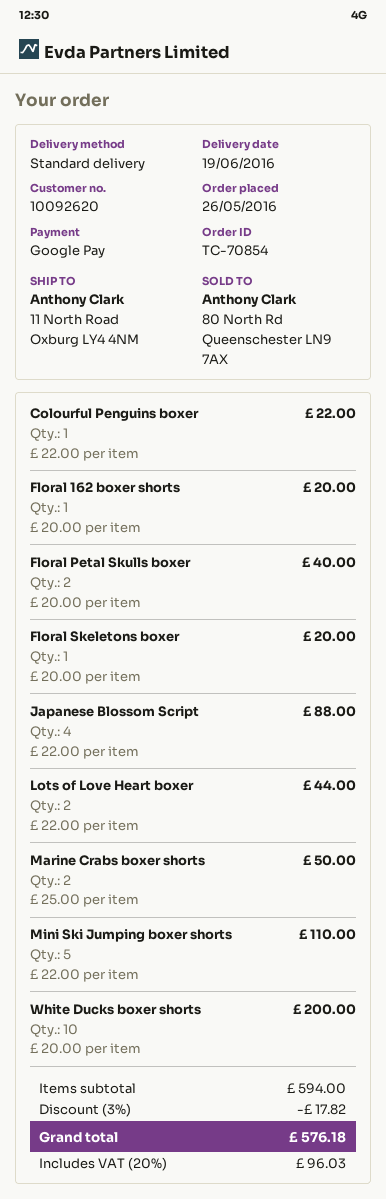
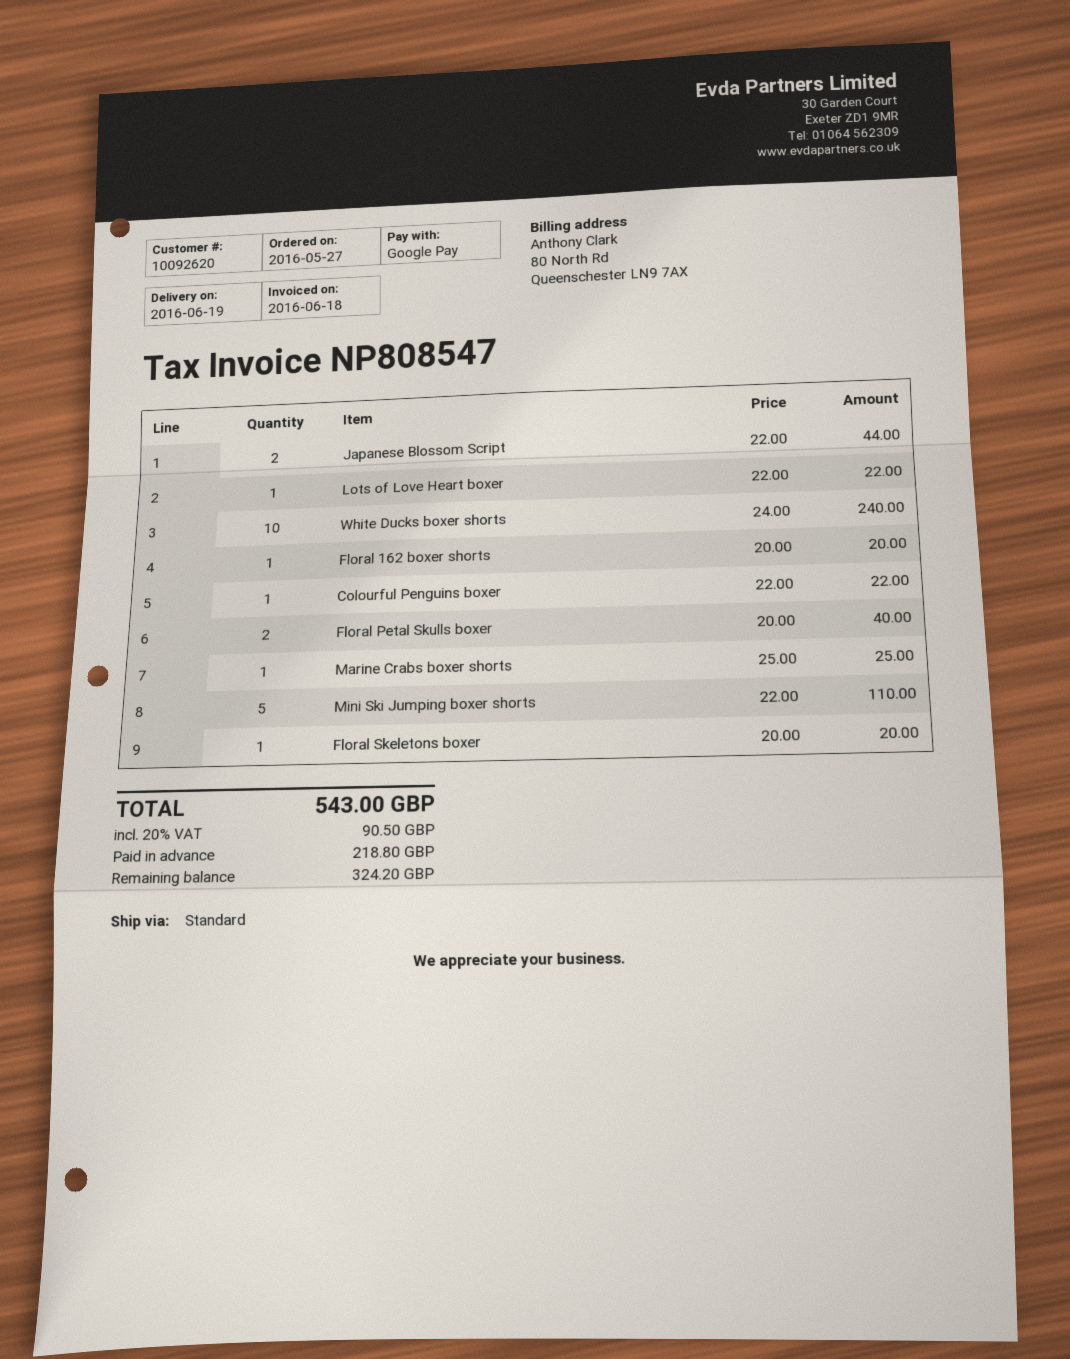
order date: 2016-05-26 -> 2016-05-27
Japanese Blossom Script: 4 x 22.00 = 88.00 -> 2 x 22.00 = 44.00
Lots of Love Heart boxer: 2 x 22.00 = 44.00 -> 1 x 22.00 = 22.00
Marine Crabs boxer shorts: 2 x 25.00 = 50.00 -> 1 x 25.00 = 25.00
White Ducks boxer shorts: 10 x 20.00 = 200.00 -> 10 x 24.00 = 240.00
discount: 3% = 17.82 -> none
tax: 20% = 96.03 -> 20% = 90.50
total: 576.18 -> 543.00

